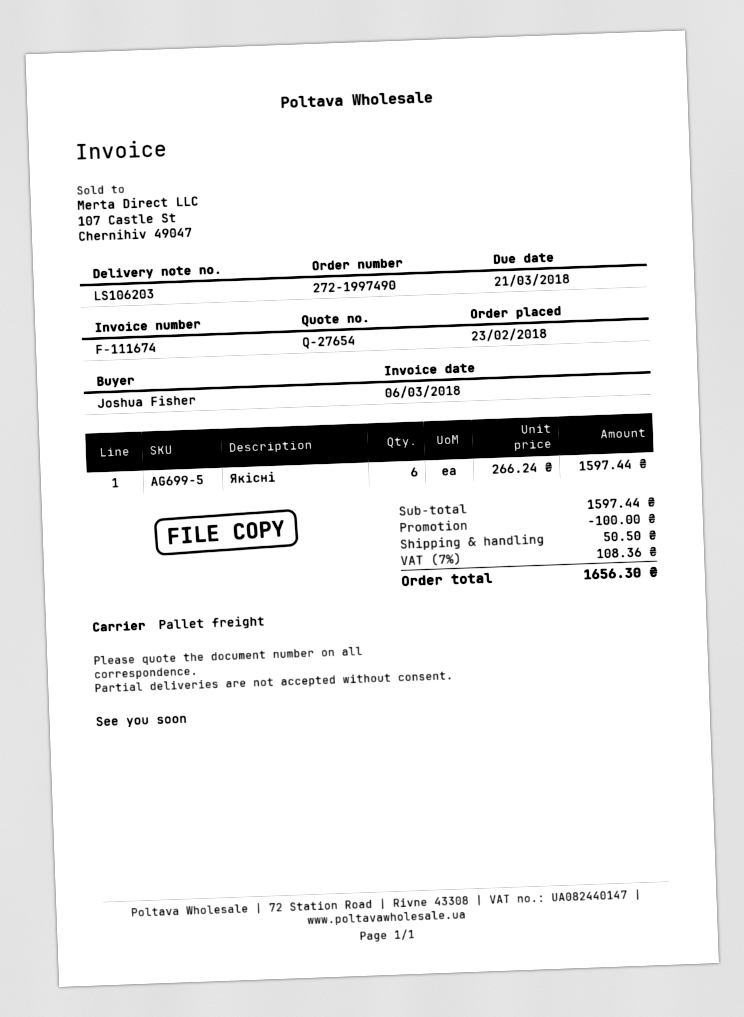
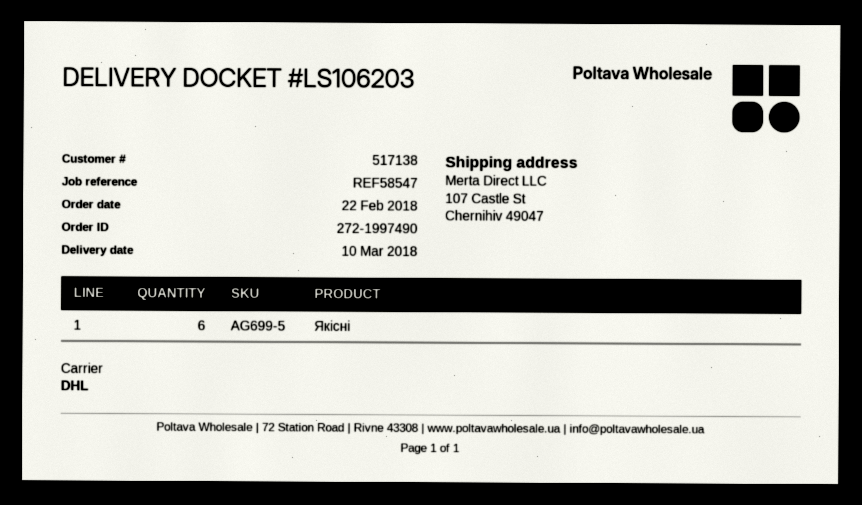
order date: 2018-02-23 -> 2018-02-22
shipping method: pallet freight -> DHL

